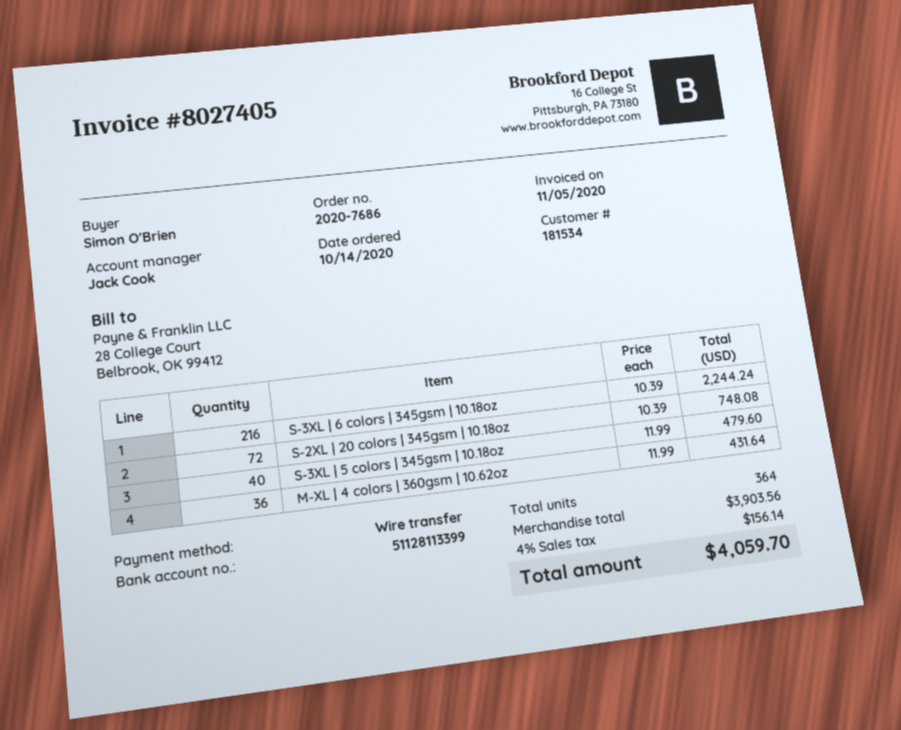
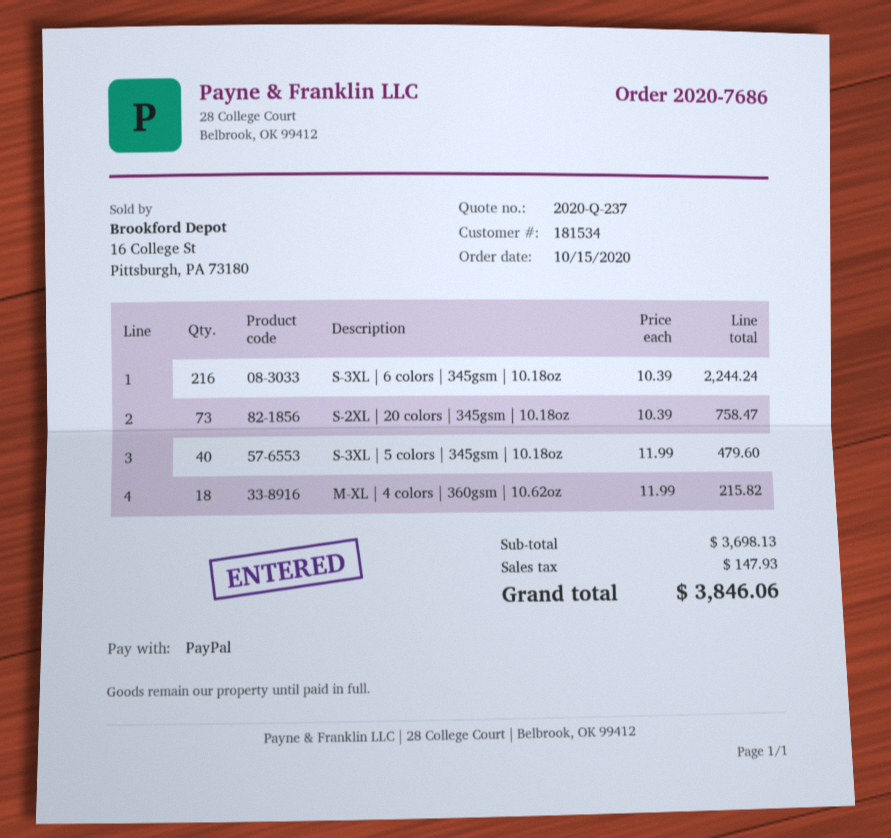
order date: 2020-10-14 -> 2020-10-15
payment method: bank transfer -> PayPal
S-2XL | 20 colors | 345gsm | 10.18oz: 72 x 10.39 = 748.08 -> 73 x 10.39 = 758.47
M-XL | 4 colors | 360gsm | 10.62oz: 36 x 11.99 = 431.64 -> 18 x 11.99 = 215.82
subtotal: 3903.56 -> 3698.13
tax: 156.14 -> 147.93
total: 4059.70 -> 3846.06

